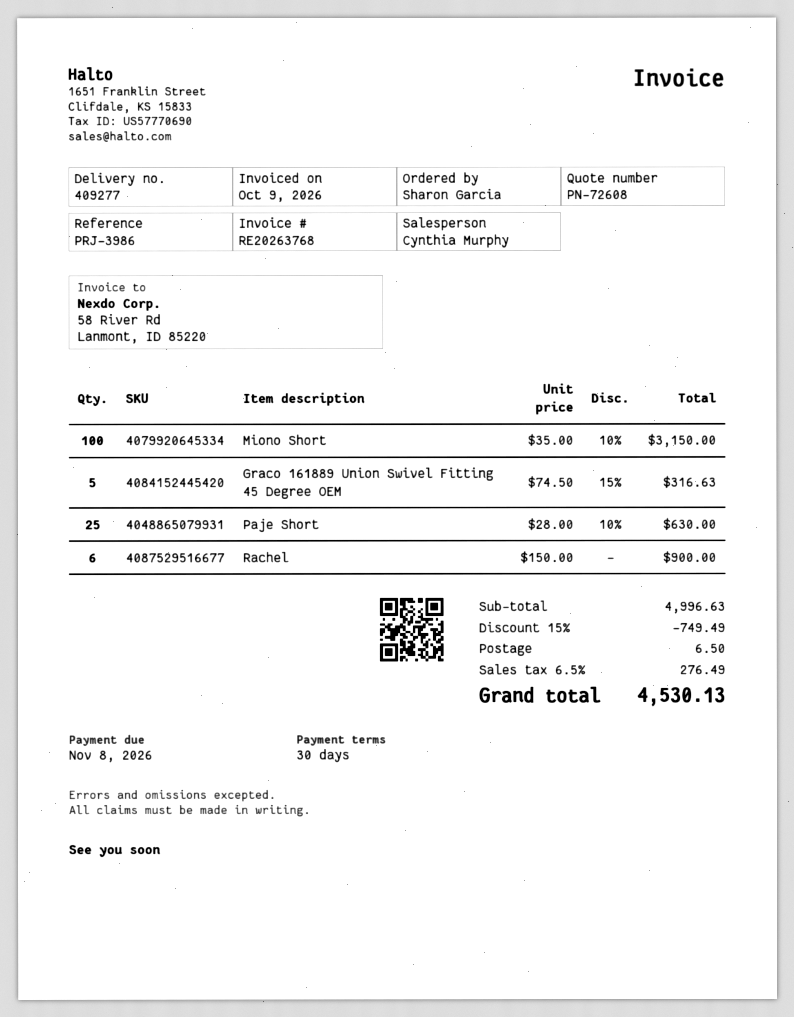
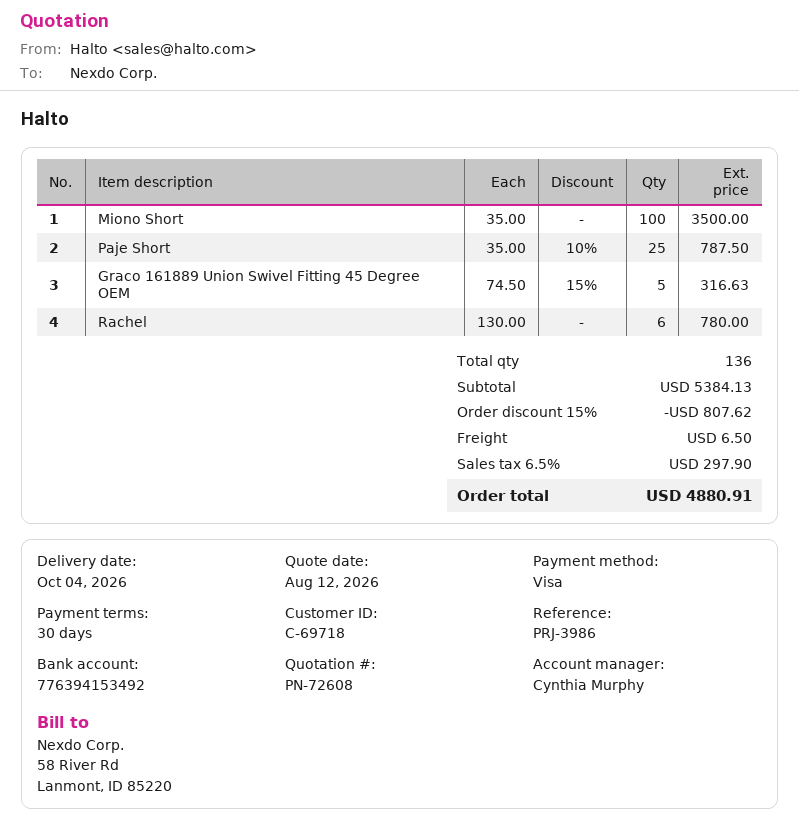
Miono Short: 100 x 35.00 - 10% = 3150.00 -> 100 x 35.00 = 3500.00
Paje Short: 25 x 28.00 - 10% = 630.00 -> 25 x 35.00 - 10% = 787.50
Rachel: 6 x 150.00 = 900.00 -> 6 x 130.00 = 780.00
subtotal: 4996.63 -> 5384.13
discount: 15% = 749.49 -> 15% = 807.62
tax: 6.5% = 276.49 -> 6.5% = 297.90
total: 4530.13 -> 4880.91

